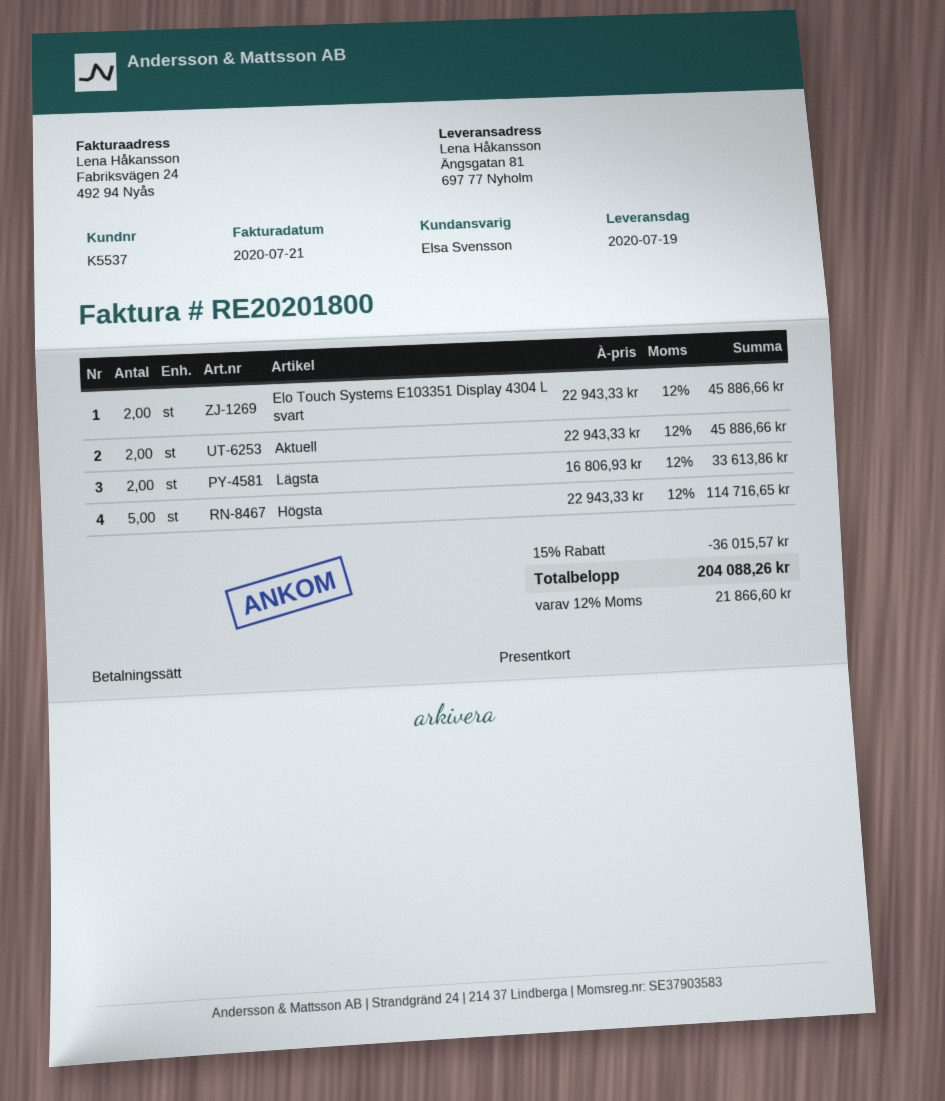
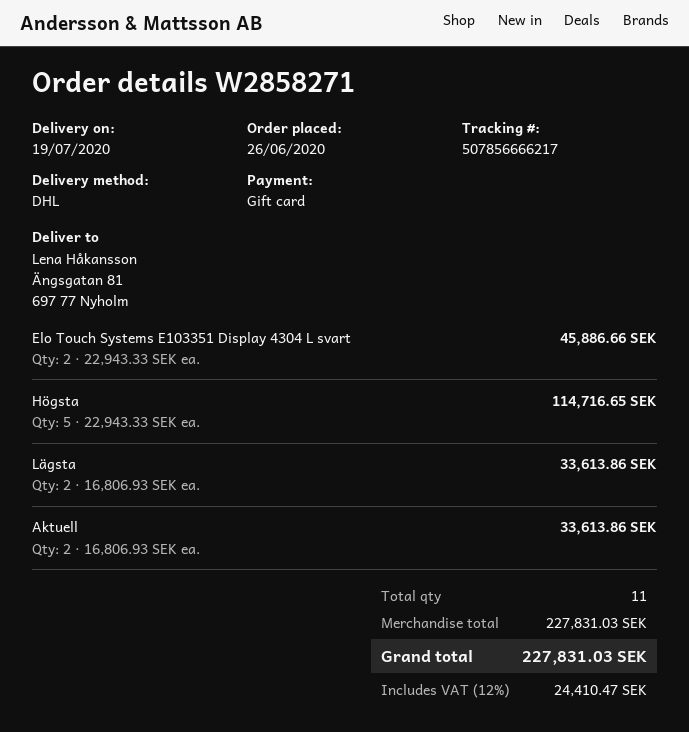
Aktuell: 2 x 22943.33 = 45886.66 -> 2 x 16806.93 = 33613.86
discount: 15% = 36015.57 -> none
tax: 12% = 21866.60 -> 12% = 24410.47
total: 204088.26 -> 227831.03

